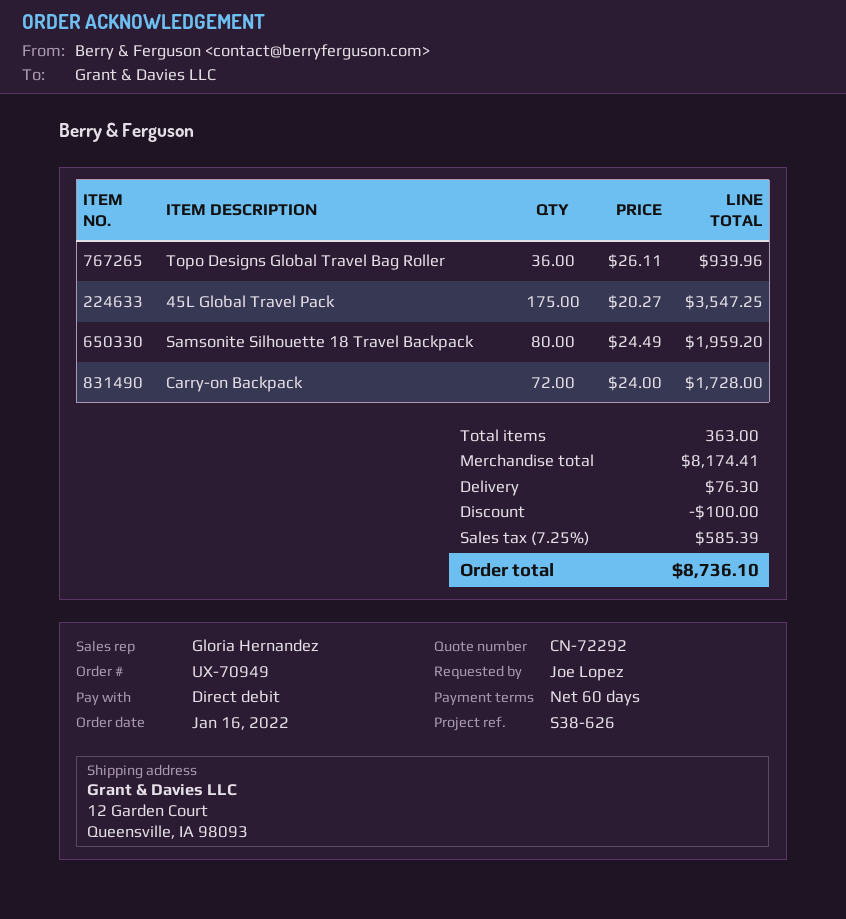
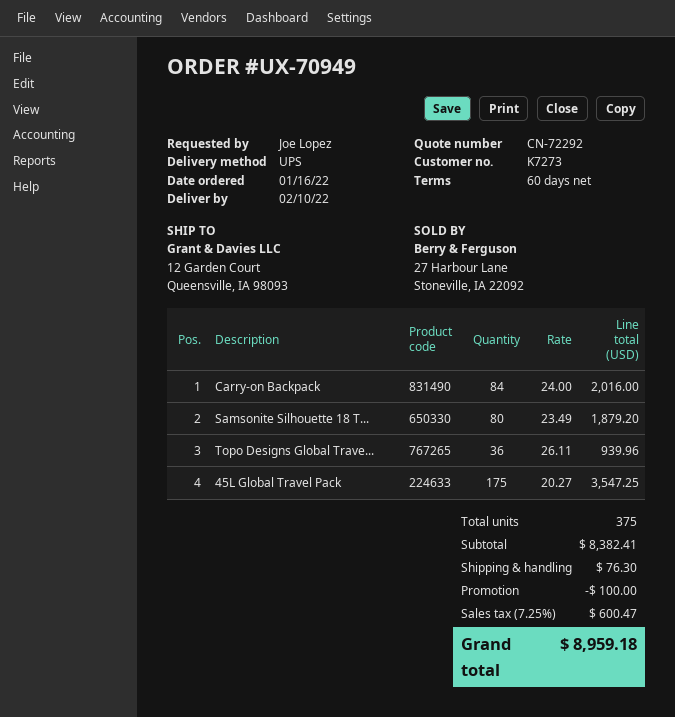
Samsonite Silhouette 18 Travel Backpack: 80 x 24.49 = 1959.20 -> 80 x 23.49 = 1879.20
Carry-on Backpack: 72 x 24.00 = 1728.00 -> 84 x 24.00 = 2016.00
total quantity: 363 -> 375
subtotal: 8174.41 -> 8382.41
tax: 7.25% = 585.39 -> 7.25% = 600.47
total: 8736.10 -> 8959.18

